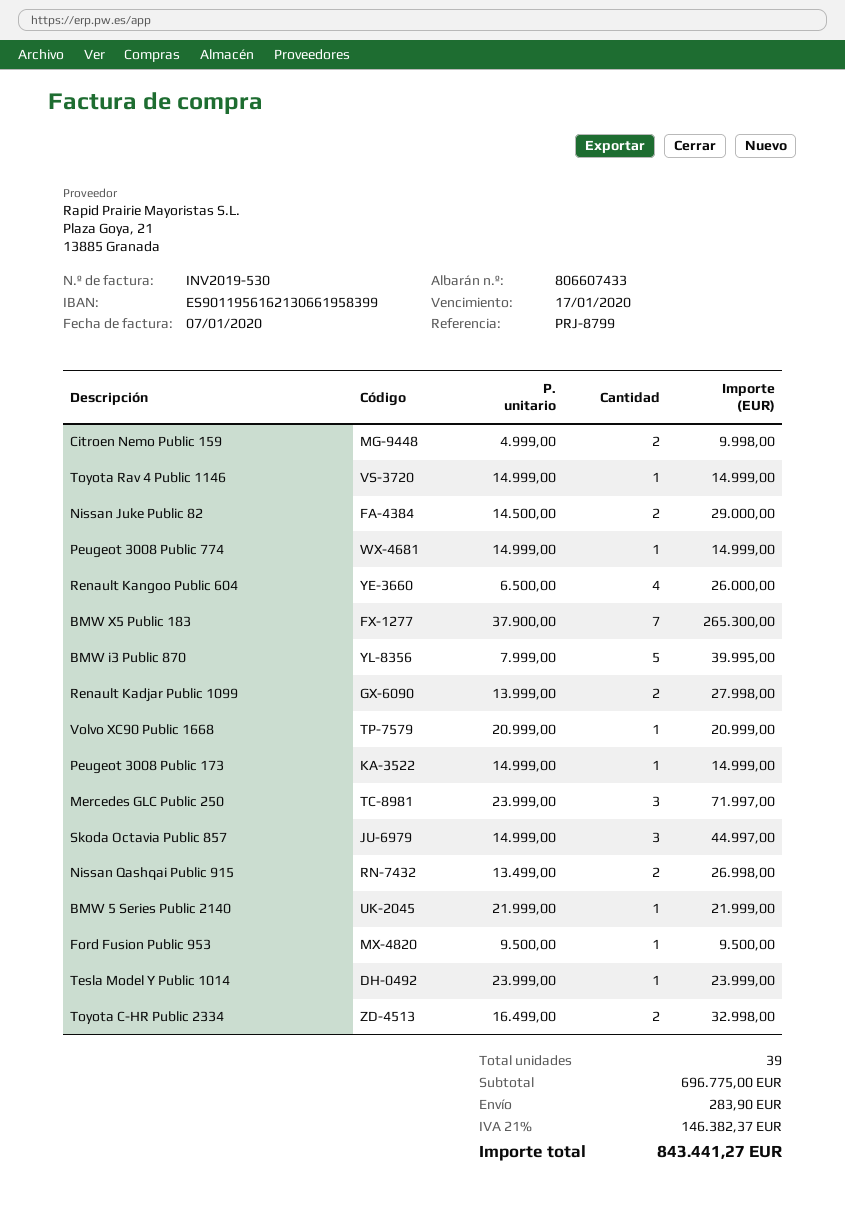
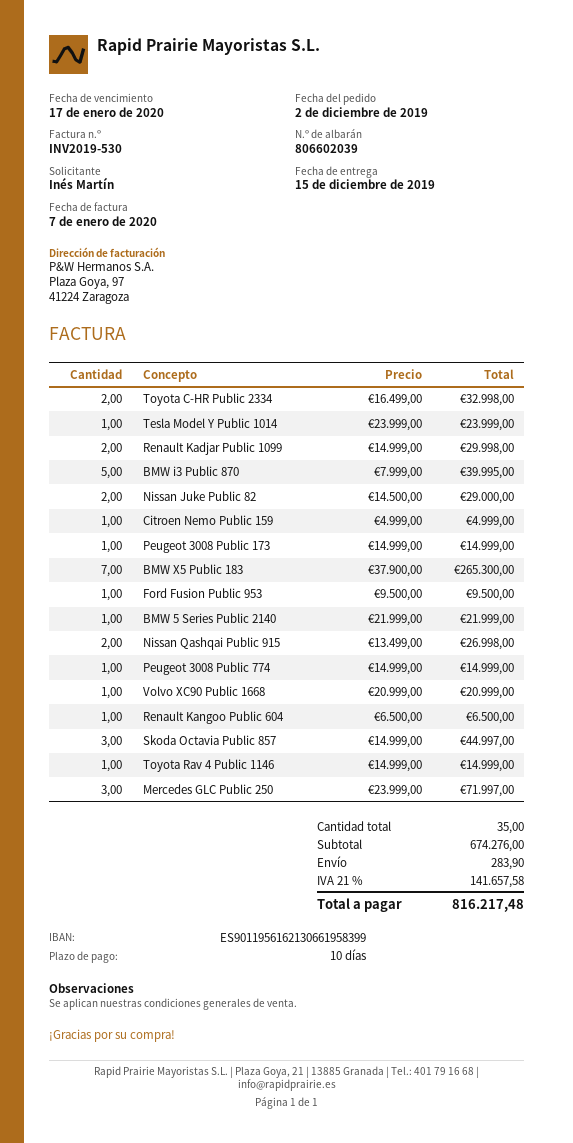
delivery note number: 806607433 -> 806602039
Citroen Nemo Public 159: 2 x 4999.00 = 9998.00 -> 1 x 4999.00 = 4999.00
Renault Kangoo Public 604: 4 x 6500.00 = 26000.00 -> 1 x 6500.00 = 6500.00
Renault Kadjar Public 1099: 2 x 13999.00 = 27998.00 -> 2 x 14999.00 = 29998.00
total quantity: 39 -> 35
subtotal: 696775.00 -> 674276.00
tax: 21% = 146382.37 -> 21% = 141657.58
total: 843441.27 -> 816217.48

